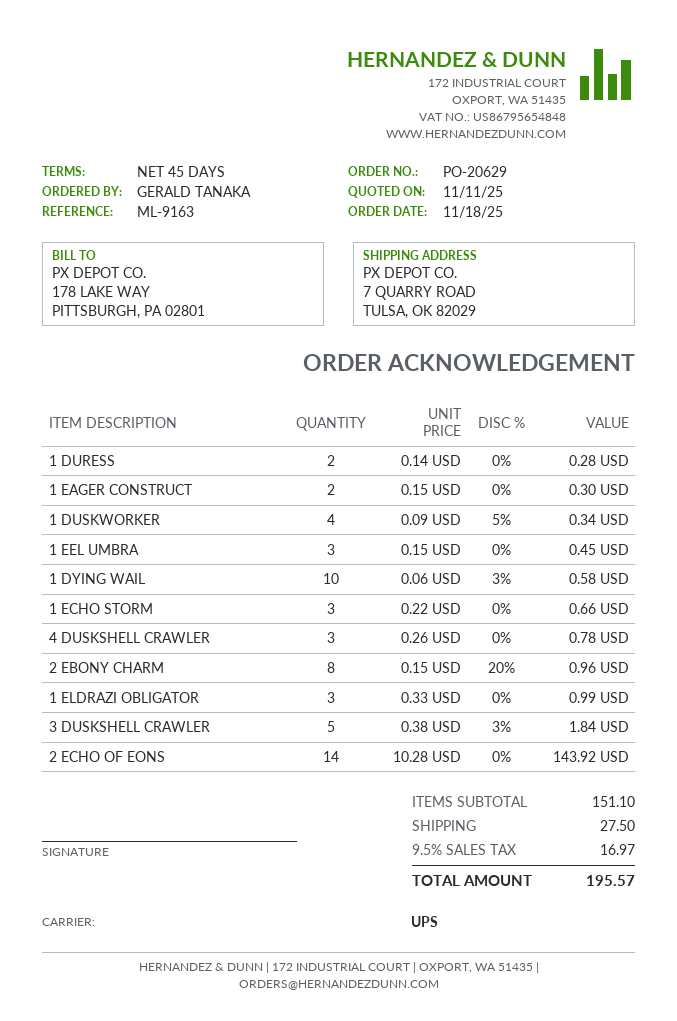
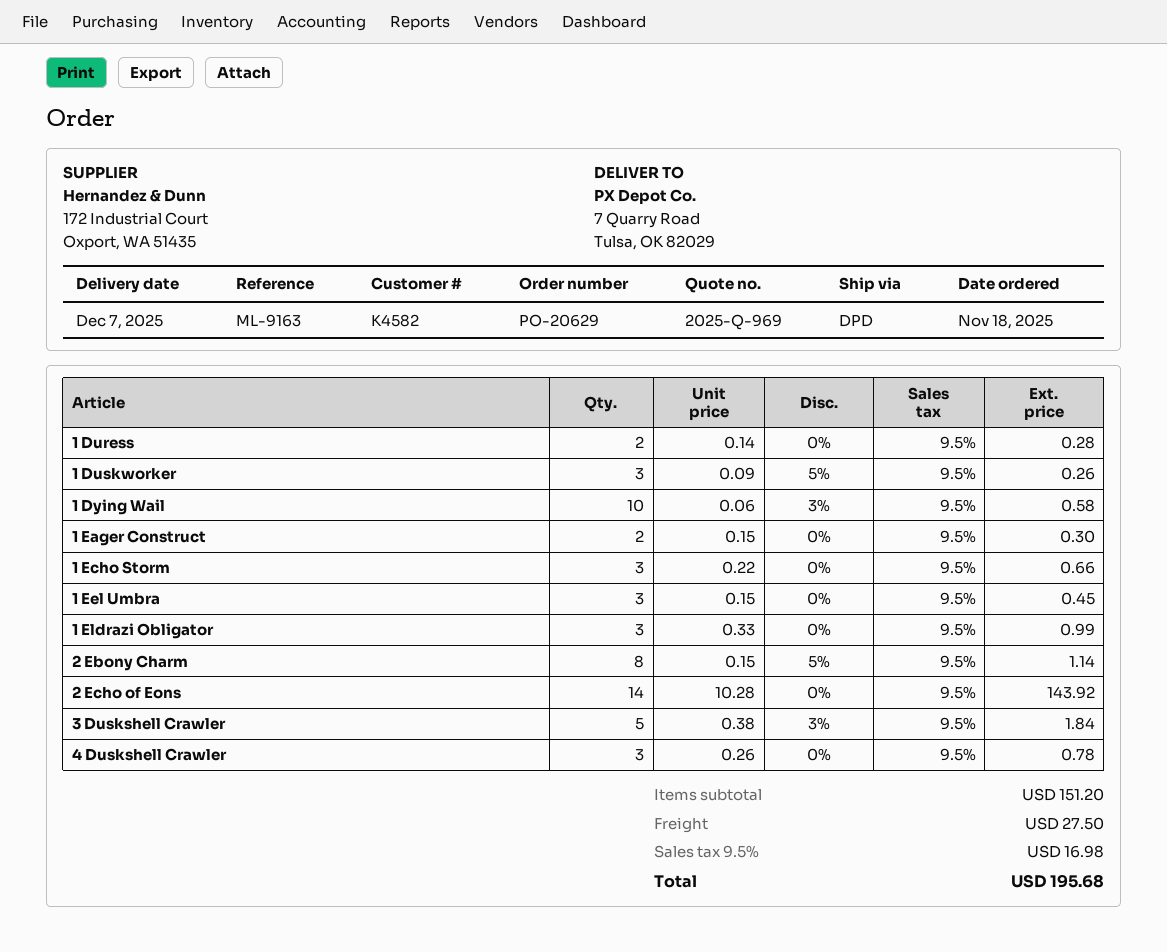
shipping method: UPS -> DPD
1 DUSKWORKER: 4 x 0.09 - 5% = 0.34 -> 3 x 0.09 - 5% = 0.26
2 EBONY CHARM: 8 x 0.15 - 20% = 0.96 -> 8 x 0.15 - 5% = 1.14
subtotal: 151.10 -> 151.20
tax: 9.5% = 16.97 -> 9.5% = 16.98
total: 195.57 -> 195.68

